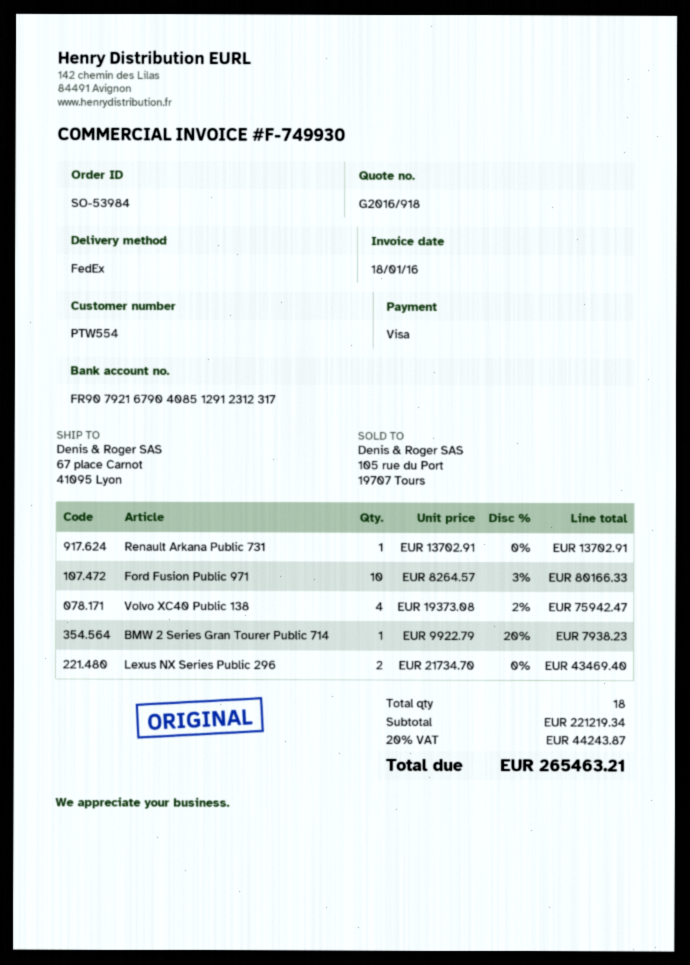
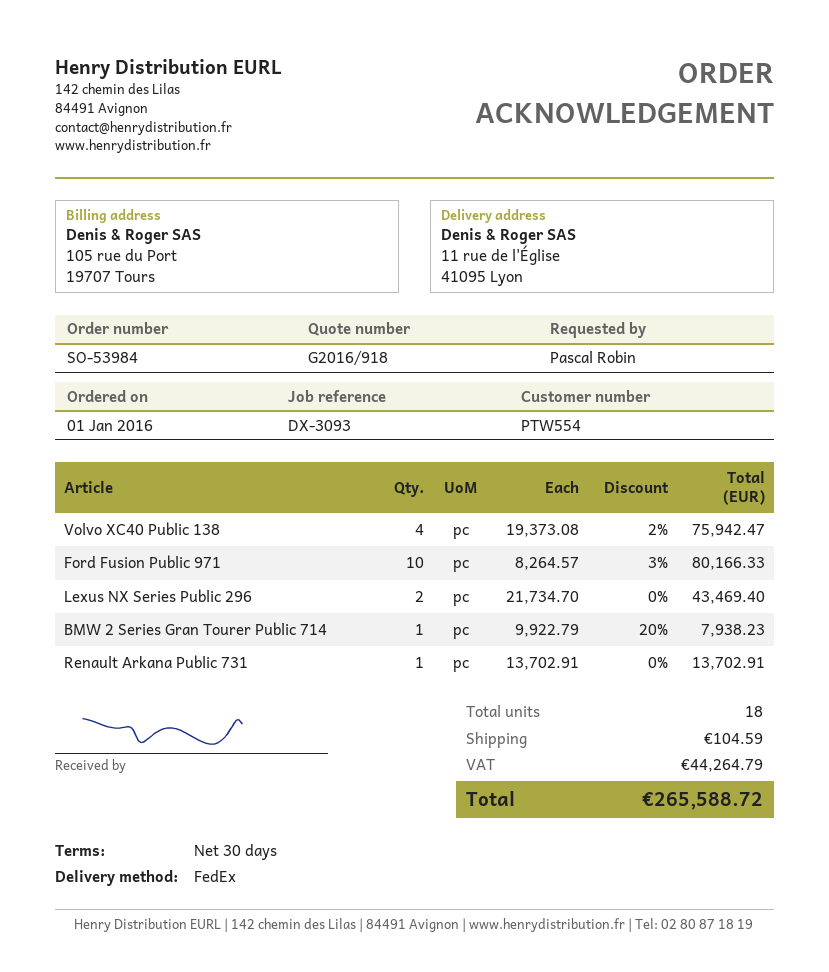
ship to: 67 place Carnot, 41095 Lyon -> 11 rue de l'Église, 41095 Lyon
shipping: none -> 104.59
tax: 44243.87 -> 44264.79
total: 265463.21 -> 265588.72

